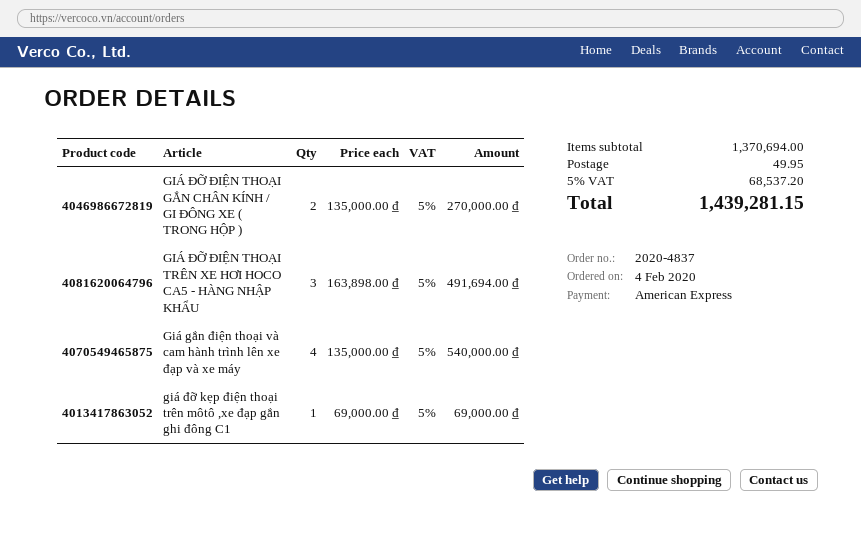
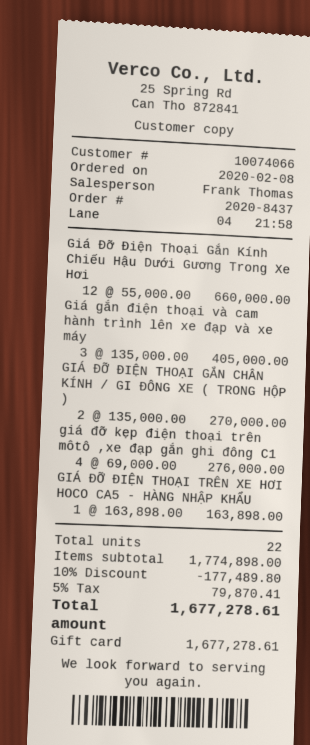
order number: 2020-4837 -> 2020-8437
order date: 2020-02-04 -> 2020-02-08
payment method: American Express -> gift card
GIÁ ĐỠ ĐIỆN THOẠI TRÊN XE HƠI HOCO CA5 - HÀNG NHẬP KHẨU: 3 x 163898.00 = 491694.00 -> 1 x 163898.00 = 163898.00
Giá gắn điện thoại và cam hành trình lên xe đạp và xe máy: 4 x 135000.00 = 540000.00 -> 3 x 135000.00 = 405000.00
giá đỡ kẹp điện thoại trên môtô ,xe đạp gắn ghi đông C1: 1 x 69000.00 = 69000.00 -> 4 x 69000.00 = 276000.00
Giá Đỡ Điện Thoại Gắn Kính Chiếu Hậu Dưới Gương Trong Xe Hơi: none -> 12 x 55000.00 = 660000.00
subtotal: 1370694.00 -> 1774898.00
discount: none -> 10% = 177489.80
shipping: 49.95 -> none
tax: 5% = 68537.20 -> 5% = 79870.41
total: 1439281.15 -> 1677278.61

